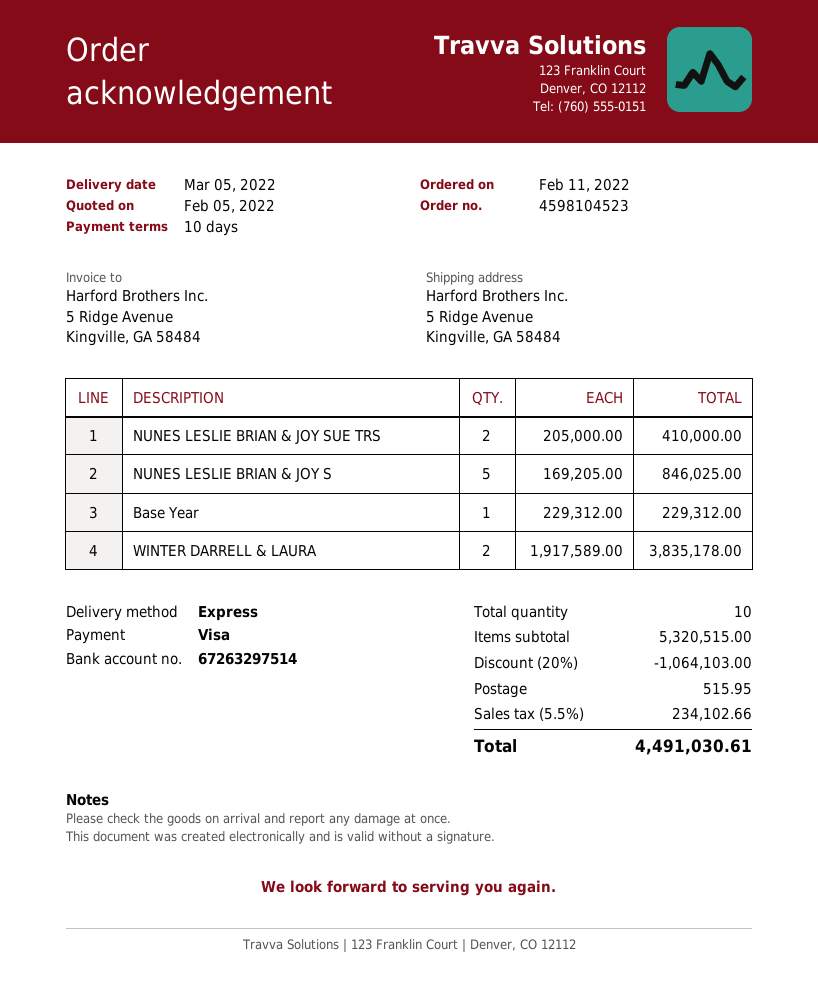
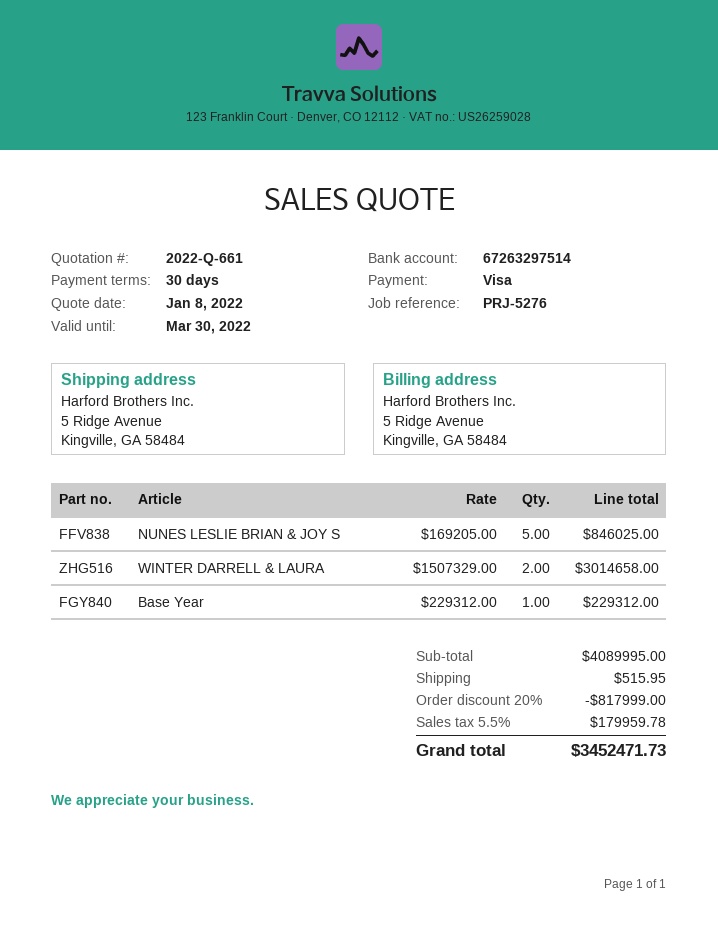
quote date: 2022-02-05 -> 2022-01-08
payment terms: 10 days -> 30 days
NUNES LESLIE BRIAN & JOY SUE TRS: 2 x 205000.00 = 410000.00 -> none
WINTER DARRELL & LAURA: 2 x 1917589.00 = 3835178.00 -> 2 x 1507329.00 = 3014658.00
subtotal: 5320515.00 -> 4089995.00
discount: 20% = 1064103.00 -> 20% = 817999.00
tax: 5.5% = 234102.66 -> 5.5% = 179959.78
total: 4491030.61 -> 3452471.73

